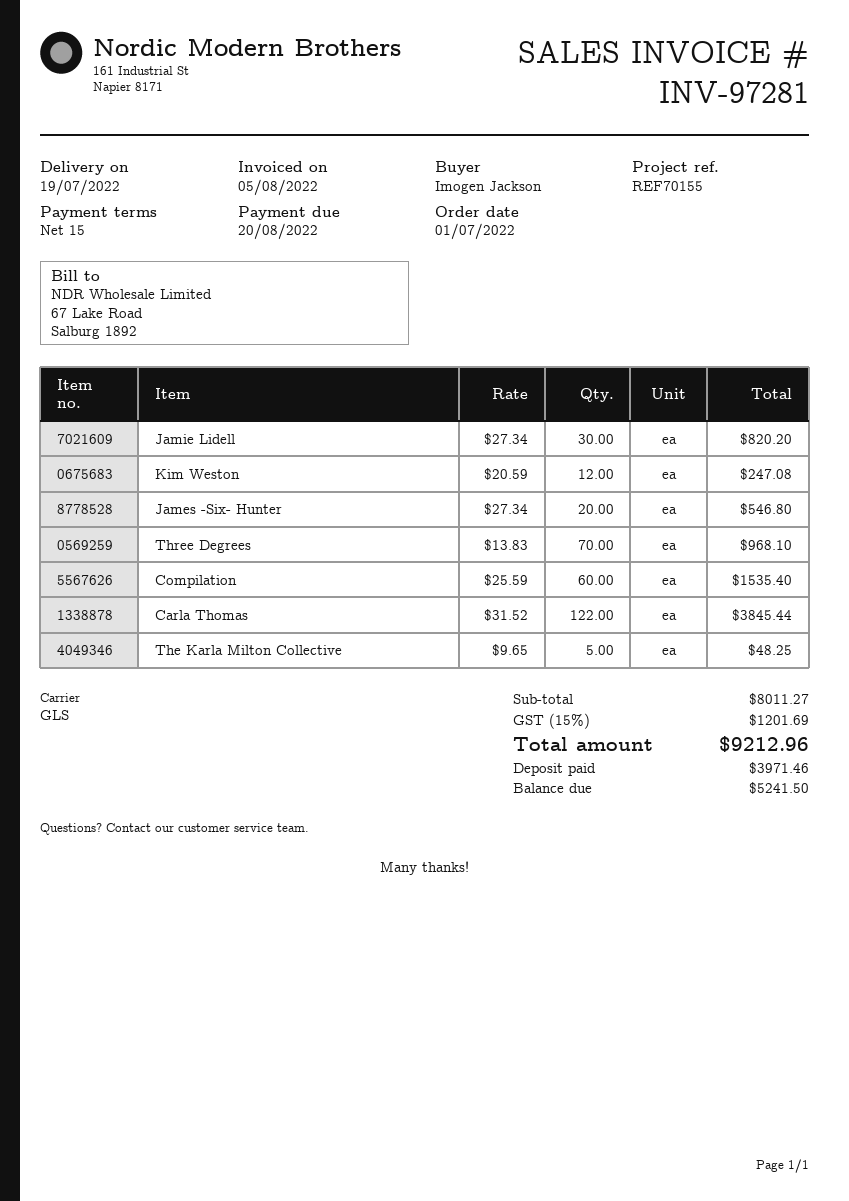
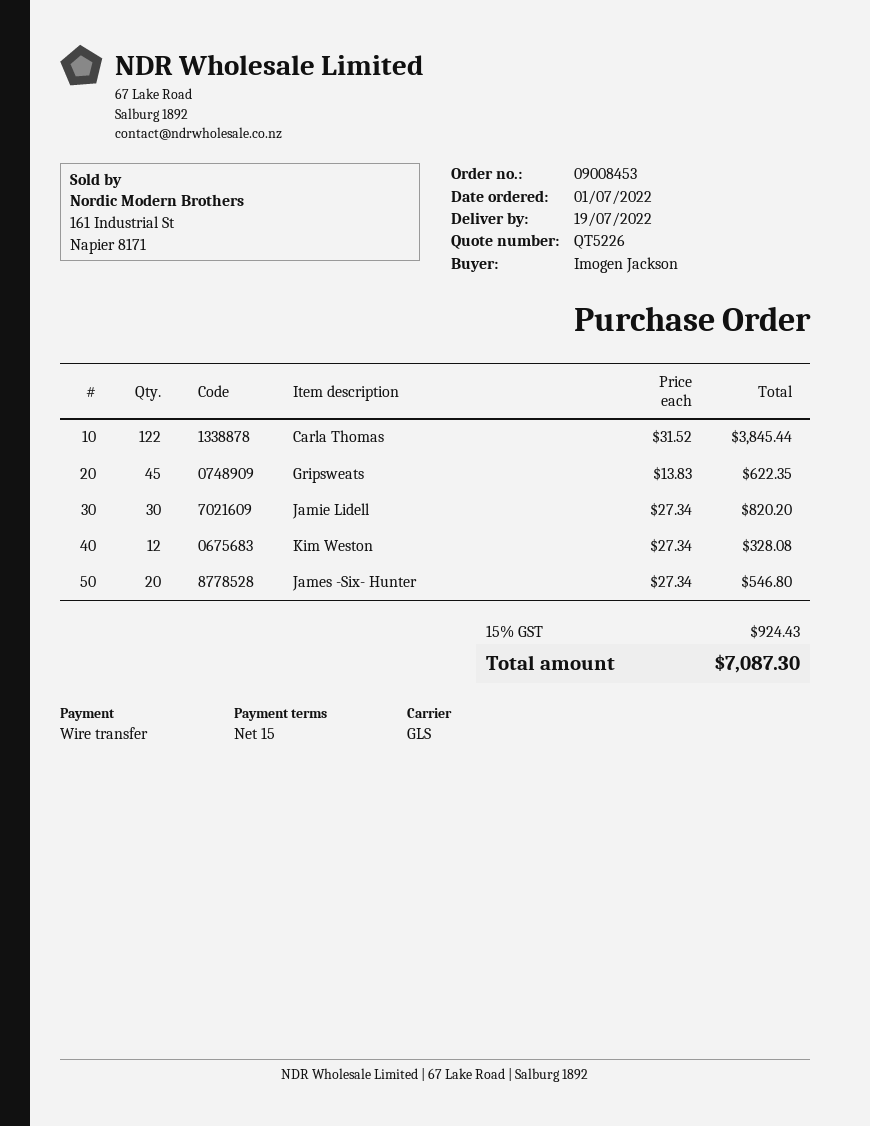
Kim Weston: 12 x 20.59 = 247.08 -> 12 x 27.34 = 328.08
Three Degrees: 70 x 13.83 = 968.10 -> none
Compilation: 60 x 25.59 = 1535.40 -> none
The Karla Milton Collective: 5 x 9.65 = 48.25 -> none
Gripsweats: none -> 45 x 13.83 = 622.35
tax: 15% = 1201.69 -> 15% = 924.43
total: 9212.96 -> 7087.30

